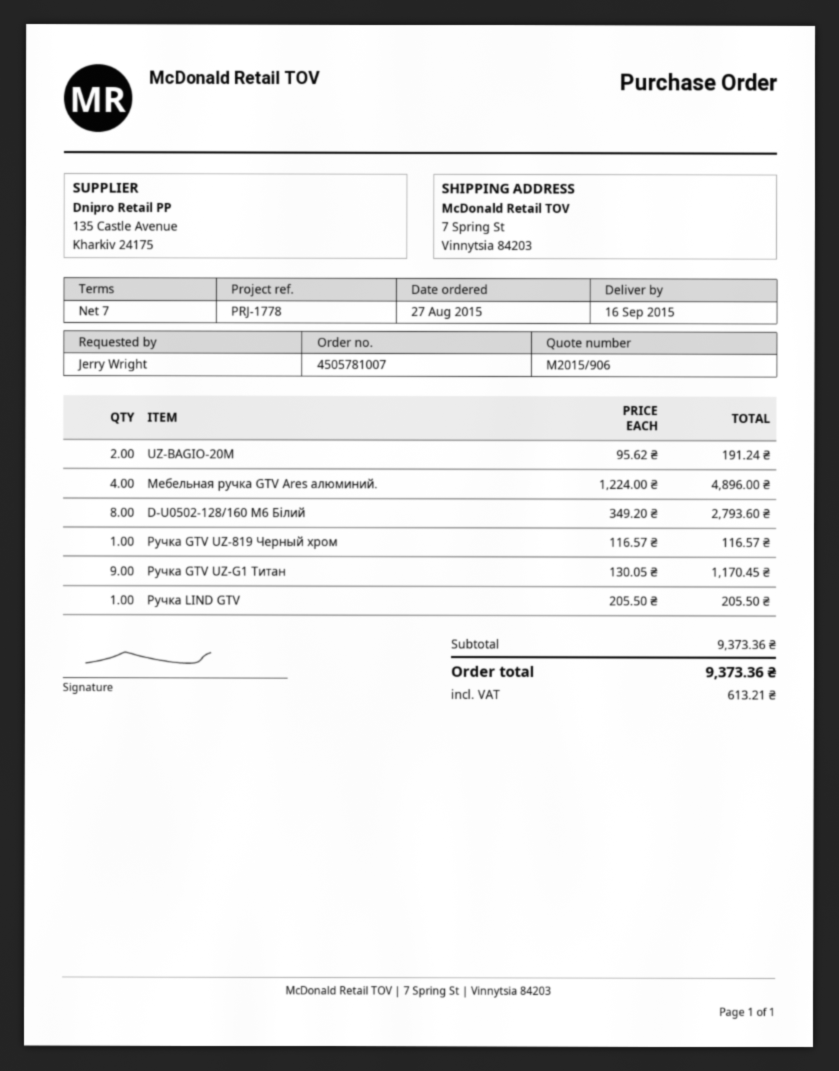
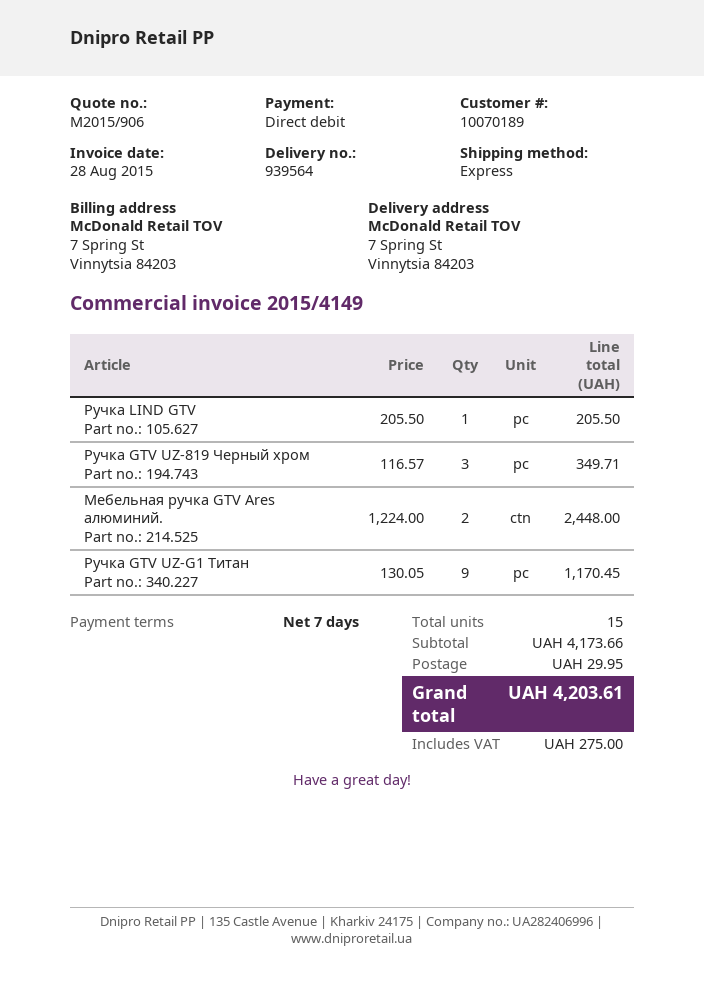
UZ-BAGIO-20M: 2 x 95.62 = 191.24 -> none
Мебельная ручка GTV Ares алюминий.: 4 x 1224.00 = 4896.00 -> 2 x 1224.00 = 2448.00
D-U0502-128/160 M6 Білий: 8 x 349.20 = 2793.60 -> none
Ручка GTV UZ-819 Черный хром: 1 x 116.57 = 116.57 -> 3 x 116.57 = 349.71
subtotal: 9373.36 -> 4173.66
shipping: none -> 29.95
tax: 613.21 -> 275.00
total: 9373.36 -> 4203.61

